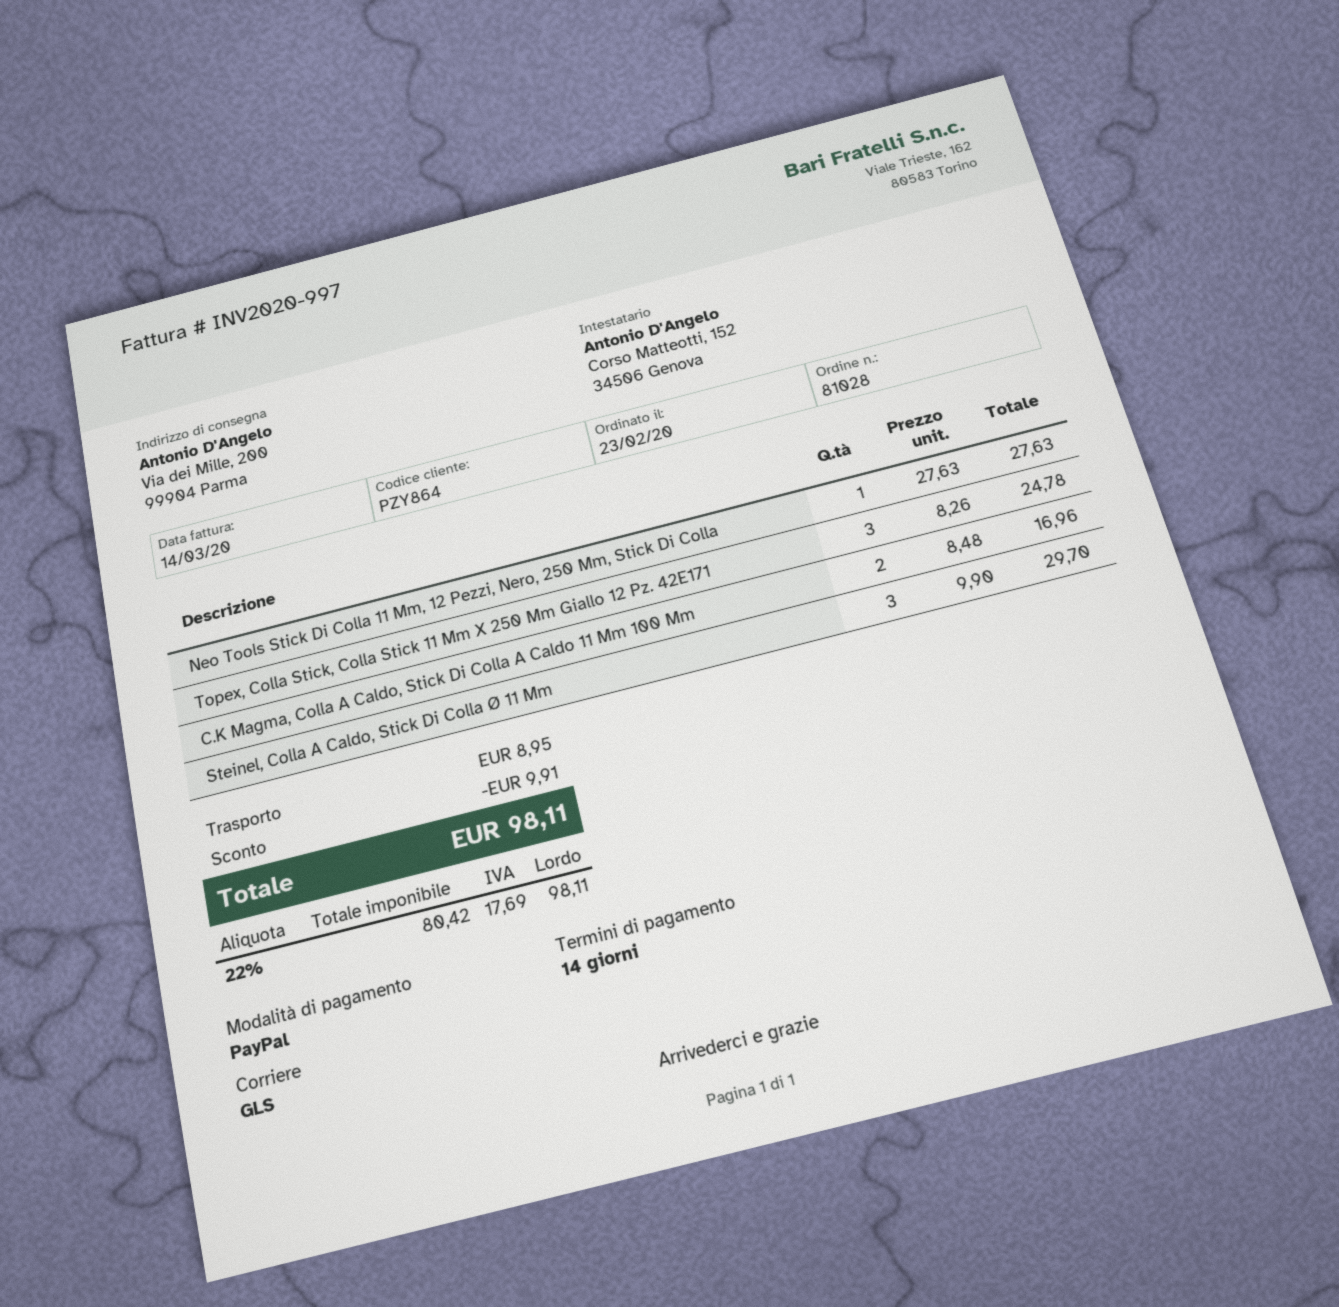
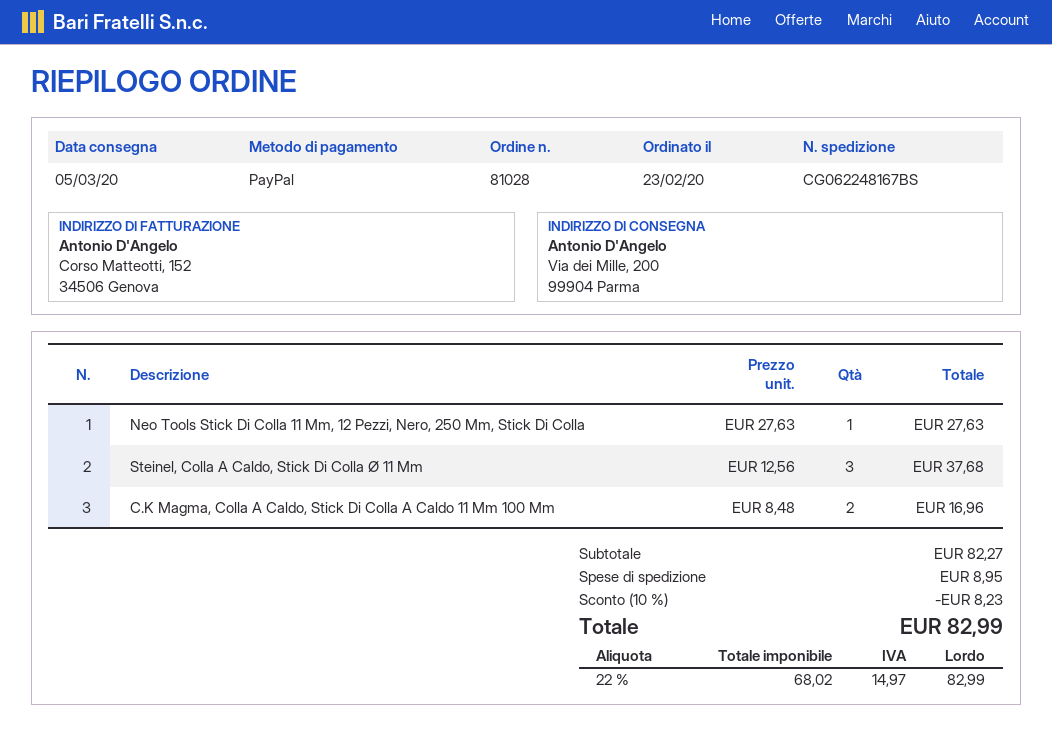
Topex, Colla Stick, Colla Stick 11 Mm X 250 Mm Giallo 12 Pz. 42E171: 3 x 8.26 = 24.78 -> none
Steinel, Colla A Caldo, Stick Di Colla Ø 11 Mm: 3 x 9.90 = 29.70 -> 3 x 12.56 = 37.68
discount: 9.91 -> 8.23
net: 80.42 -> 68.02
tax: 22% = 17.69 -> 22% = 14.97
total: 98.11 -> 82.99

